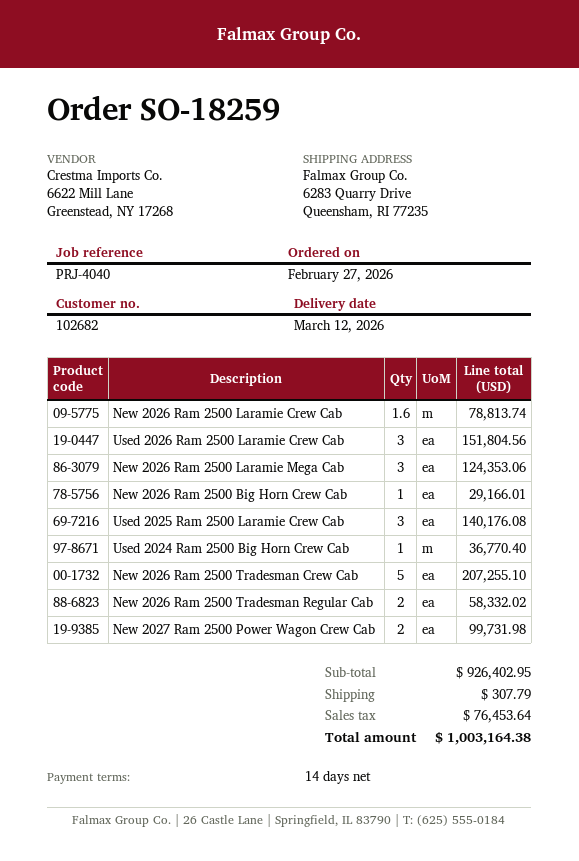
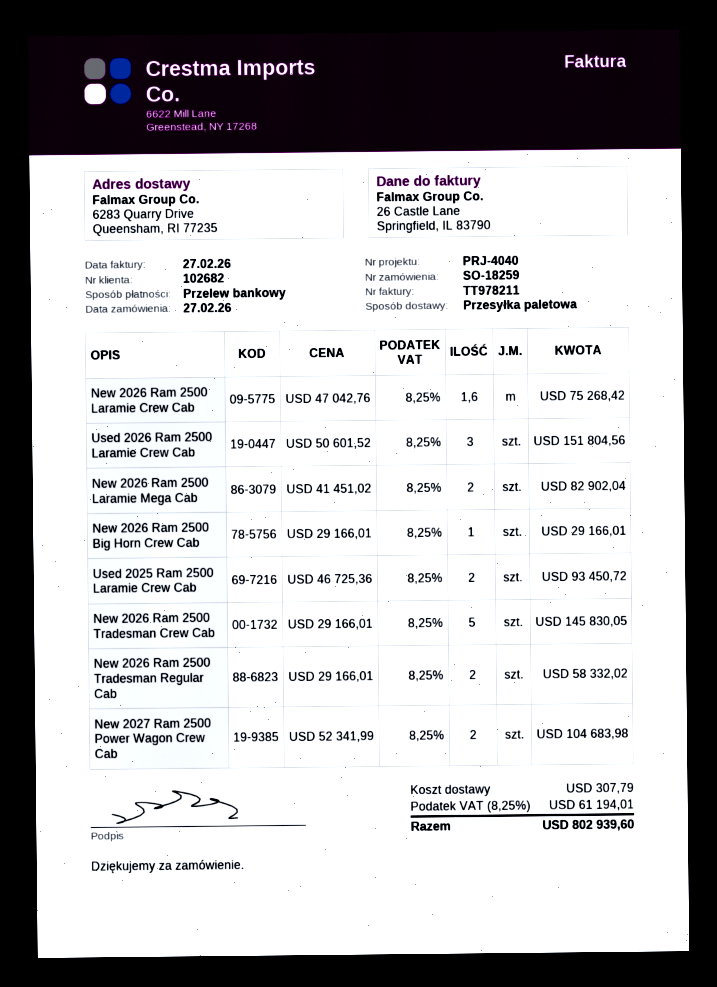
New 2026 Ram 2500 Laramie Crew Cab: 1.6 for 78813.74 -> 1.6 for 75268.42
New 2026 Ram 2500 Laramie Mega Cab: 3 for 124353.06 -> 2 for 82902.04
Used 2025 Ram 2500 Laramie Crew Cab: 3 for 140176.08 -> 2 for 93450.72
Used 2024 Ram 2500 Big Horn Crew Cab: 1 for 36770.40 -> none
New 2026 Ram 2500 Tradesman Crew Cab: 5 for 207255.10 -> 5 for 145830.05
New 2027 Ram 2500 Power Wagon Crew Cab: 2 for 99731.98 -> 2 for 104683.98
tax: 76453.64 -> 61194.01
total: 1003164.38 -> 802939.60

